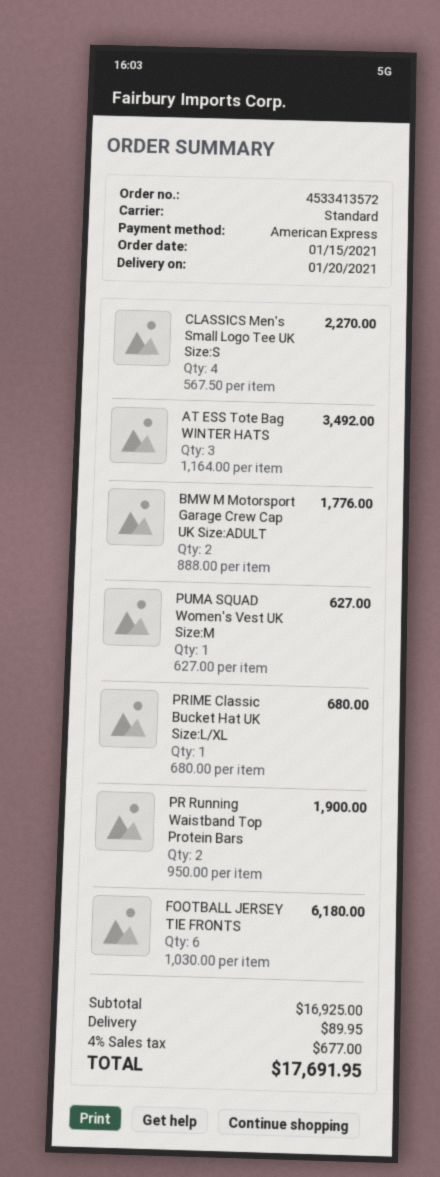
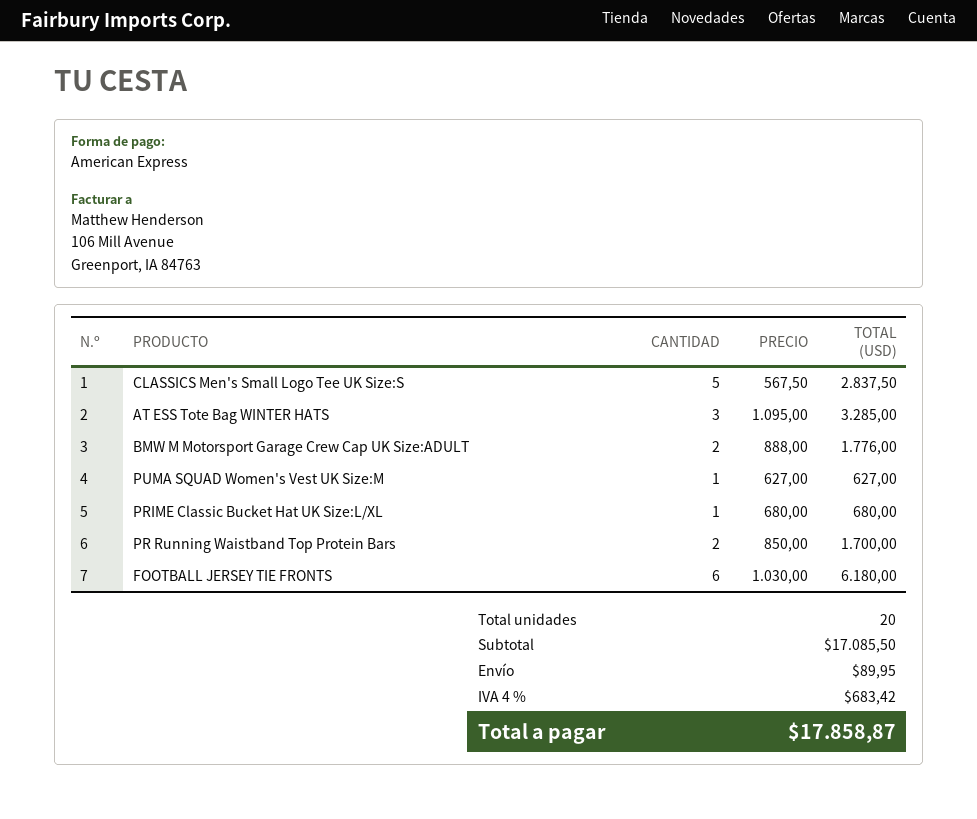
CLASSICS Men's Small Logo Tee UK Size:S: 4 x 567.50 = 2270.00 -> 5 x 567.50 = 2837.50
AT ESS Tote Bag WINTER HATS: 3 x 1164.00 = 3492.00 -> 3 x 1095.00 = 3285.00
PR Running Waistband Top Protein Bars: 2 x 950.00 = 1900.00 -> 2 x 850.00 = 1700.00
subtotal: 16925.00 -> 17085.50
tax: 4% = 677.00 -> 4% = 683.42
total: 17691.95 -> 17858.87

